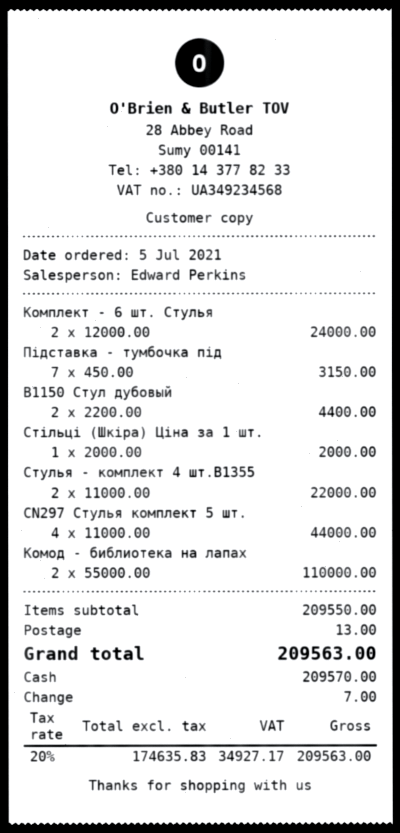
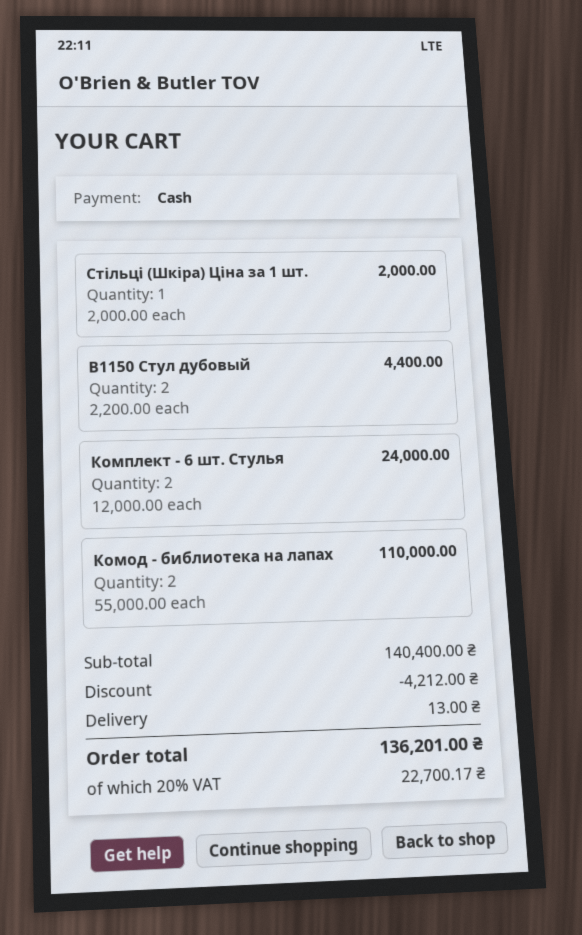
Підставка - тумбочка під: 7 x 450.00 = 3150.00 -> none
Стулья - комплект 4 шт.В1355: 2 x 11000.00 = 22000.00 -> none
CN297 Стулья комплект 5 шт.: 4 x 11000.00 = 44000.00 -> none
subtotal: 209550.00 -> 140400.00
discount: none -> 4212.00
tax: 20% = 34927.17 -> 20% = 22700.17
total: 209563.00 -> 136201.00

